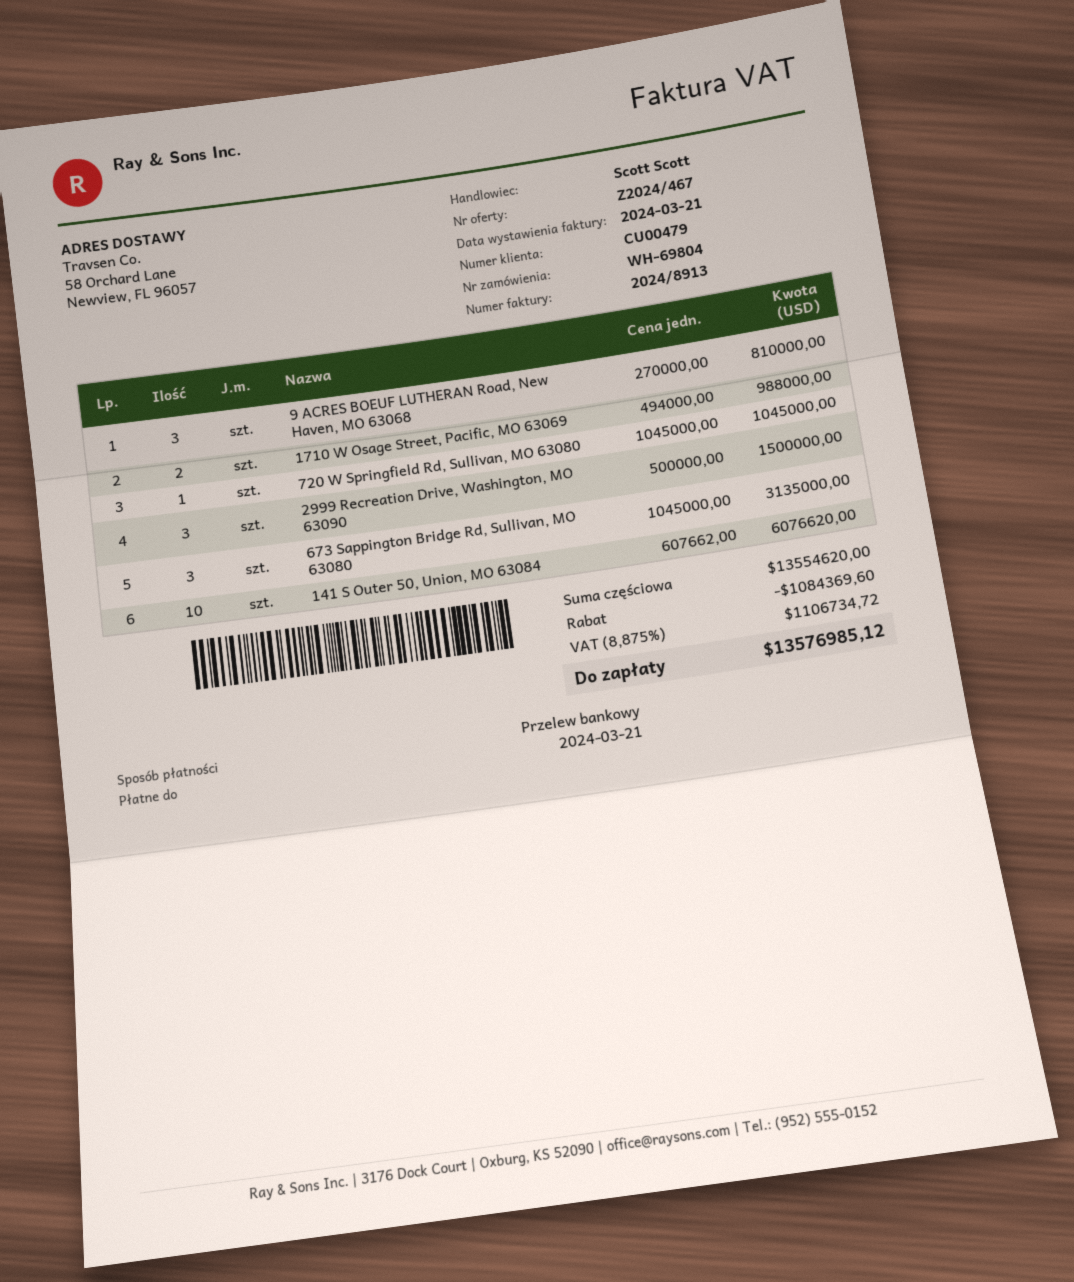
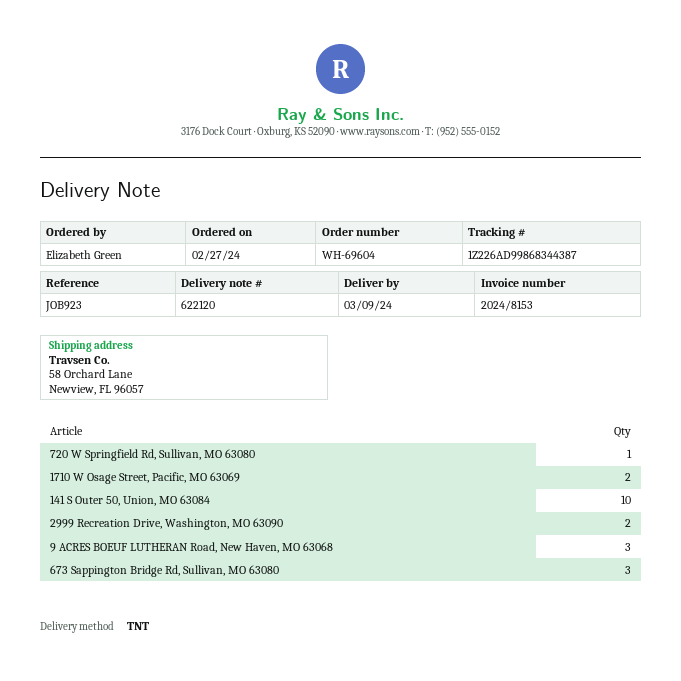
order number: WH-69804 -> WH-69604
invoice number: 2024/8913 -> 2024/8153
2999 Recreation Drive, Washington, MO 63090: 3 -> 2

